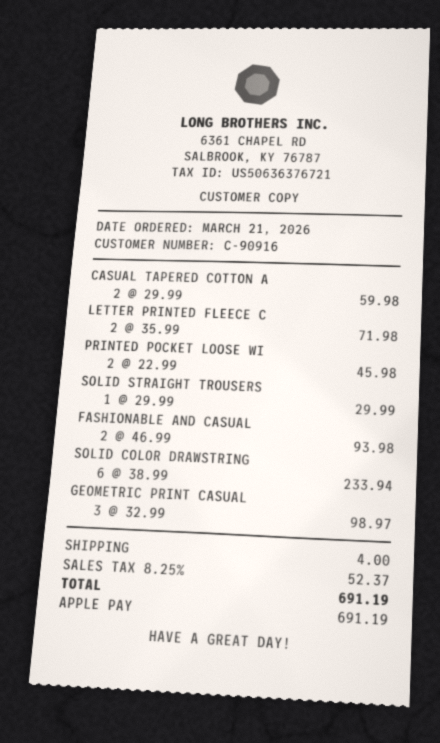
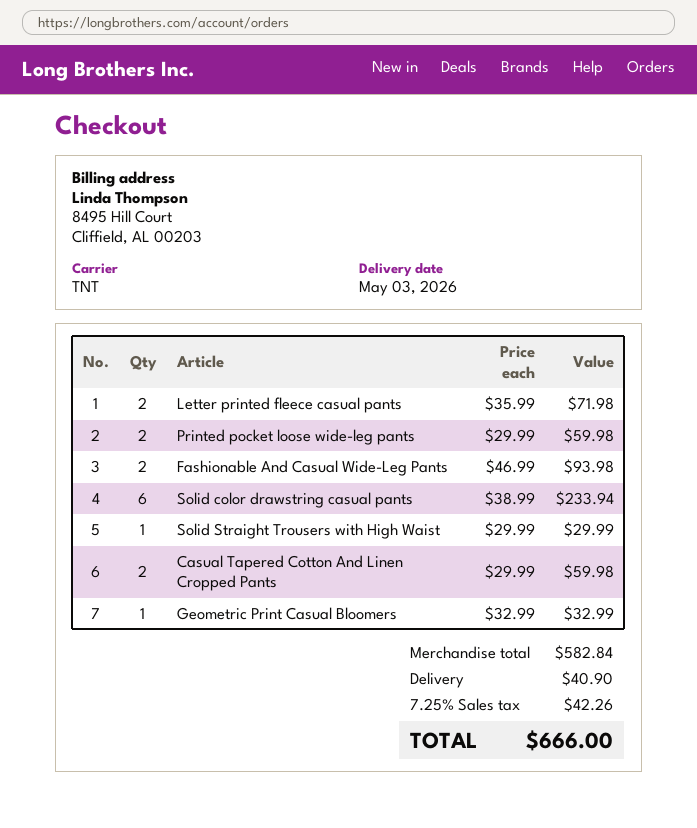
PRINTED POCKET LOOSE WI: 2 x 22.99 = 45.98 -> 2 x 29.99 = 59.98
GEOMETRIC PRINT CASUAL: 3 x 32.99 = 98.97 -> 1 x 32.99 = 32.99
shipping: 4.00 -> 40.90
tax: 8.25% = 52.37 -> 7.25% = 42.26
total: 691.19 -> 666.00

